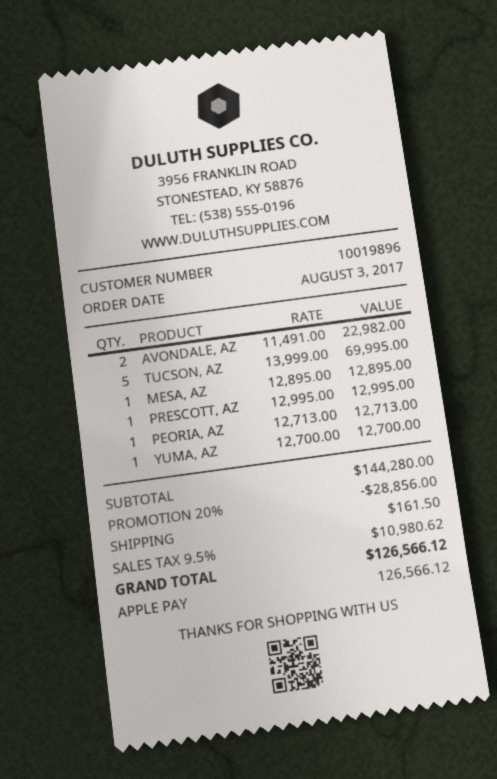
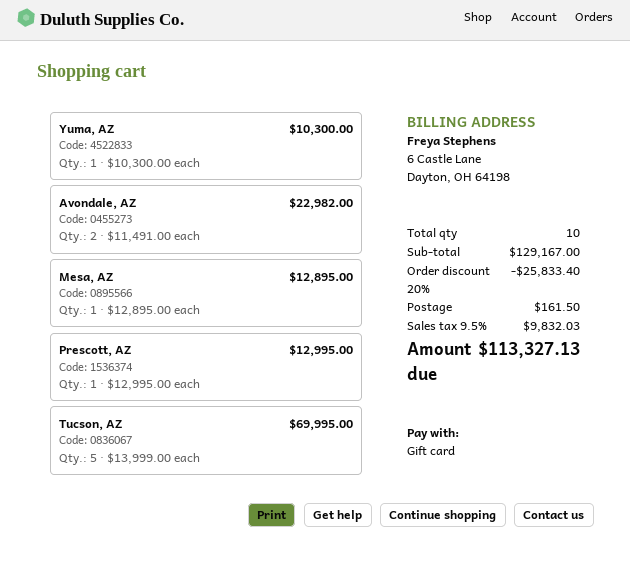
payment method: Apple Pay -> gift card
PEORIA, AZ: 1 x 12713.00 = 12713.00 -> none
YUMA, AZ: 1 x 12700.00 = 12700.00 -> 1 x 10300.00 = 10300.00
subtotal: 144280.00 -> 129167.00
discount: 20% = 28856.00 -> 20% = 25833.40
tax: 9.5% = 10980.62 -> 9.5% = 9832.03
total: 126566.12 -> 113327.13

